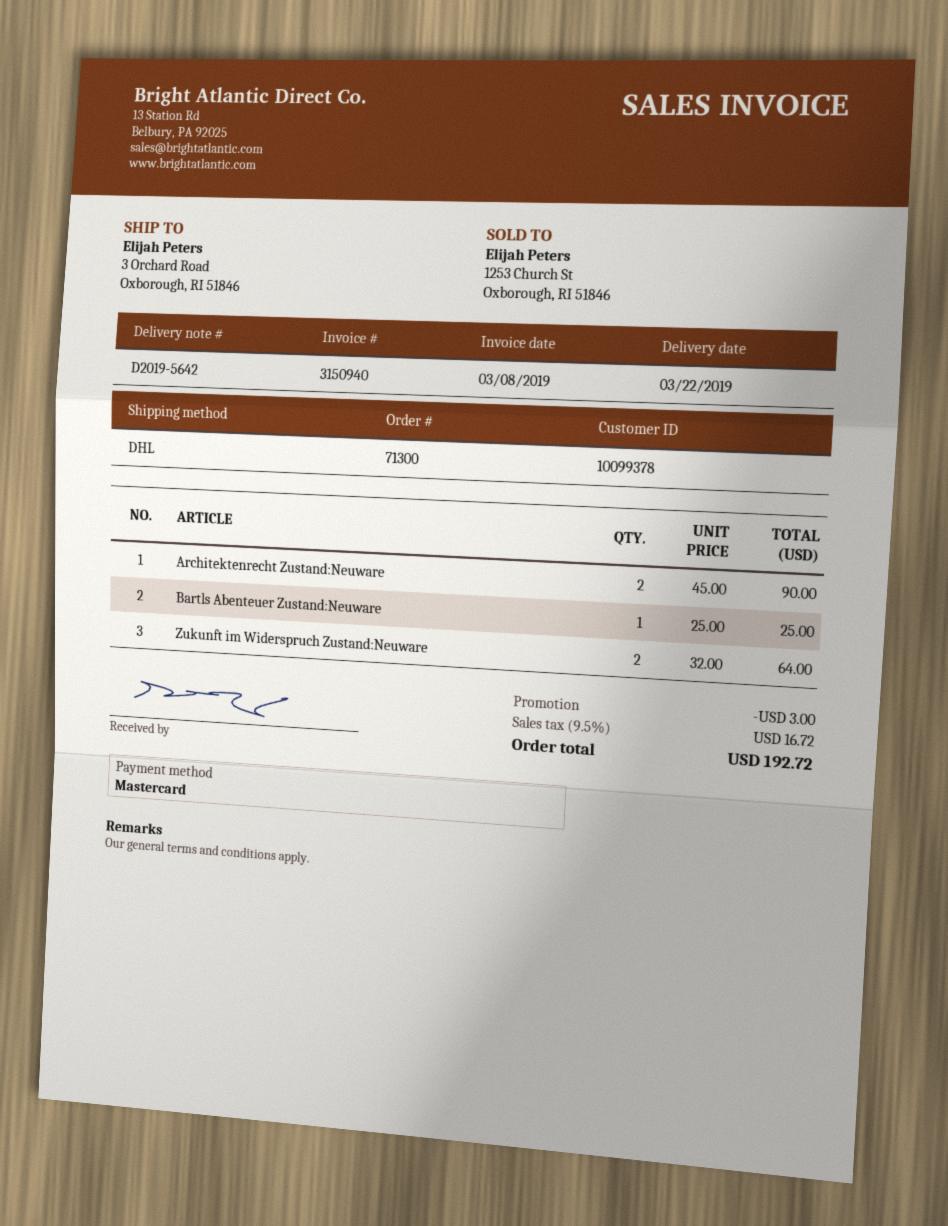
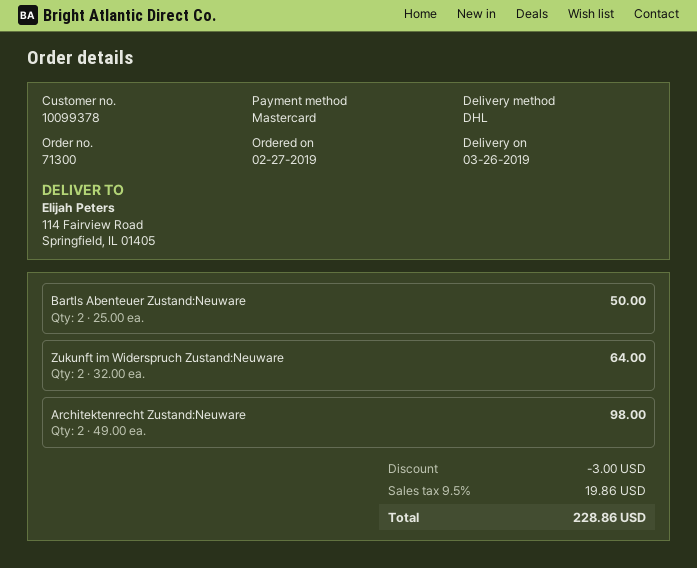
delivery date: 2019-03-22 -> 2019-03-26
ship to: 3 Orchard Road, Oxborough, RI 51846 -> 114 Fairview Road, Springfield, IL 01405
Architektenrecht Zustand:Neuware: 2 x 45.00 = 90.00 -> 2 x 49.00 = 98.00
Bartls Abenteuer Zustand:Neuware: 1 x 25.00 = 25.00 -> 2 x 25.00 = 50.00
tax: 9.5% = 16.72 -> 9.5% = 19.86
total: 192.72 -> 228.86

